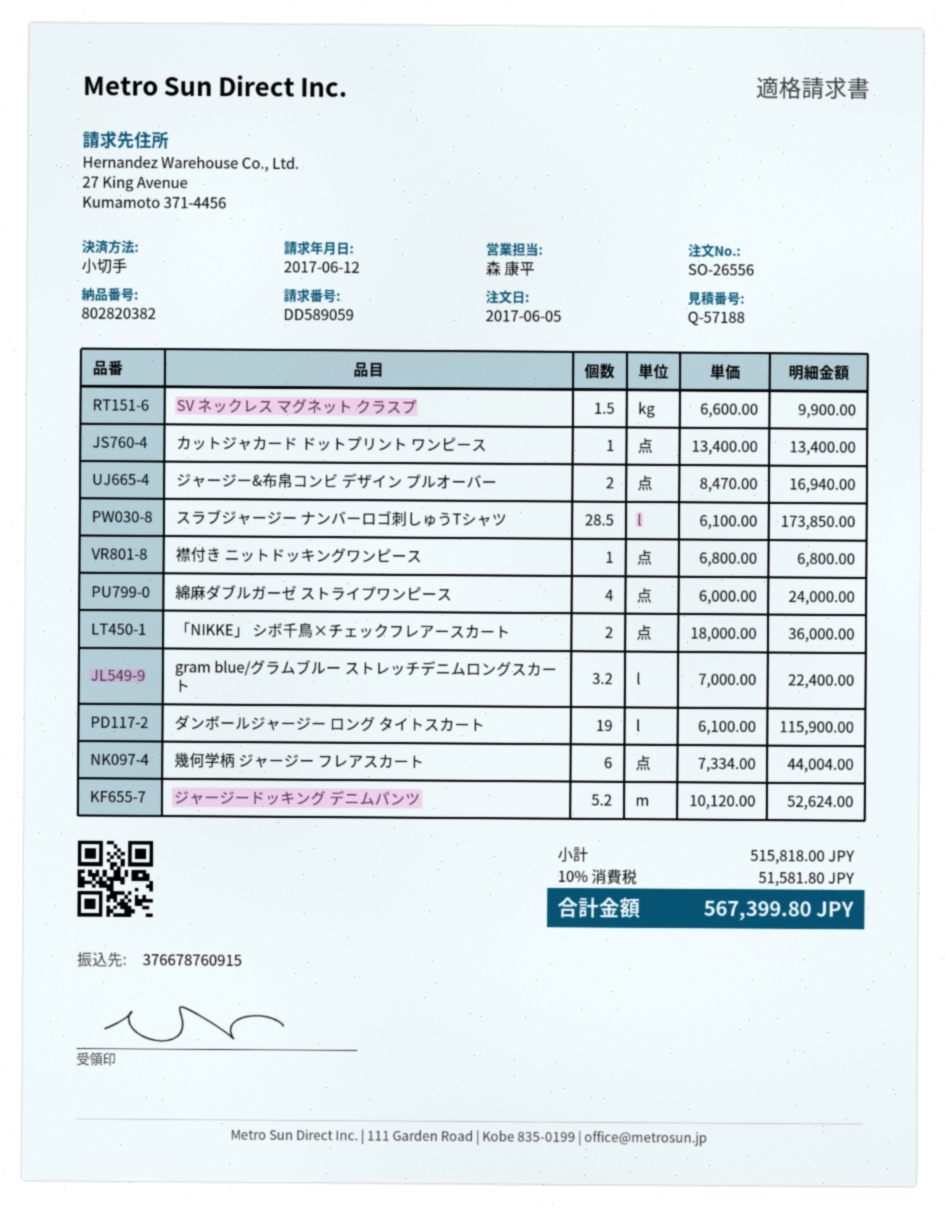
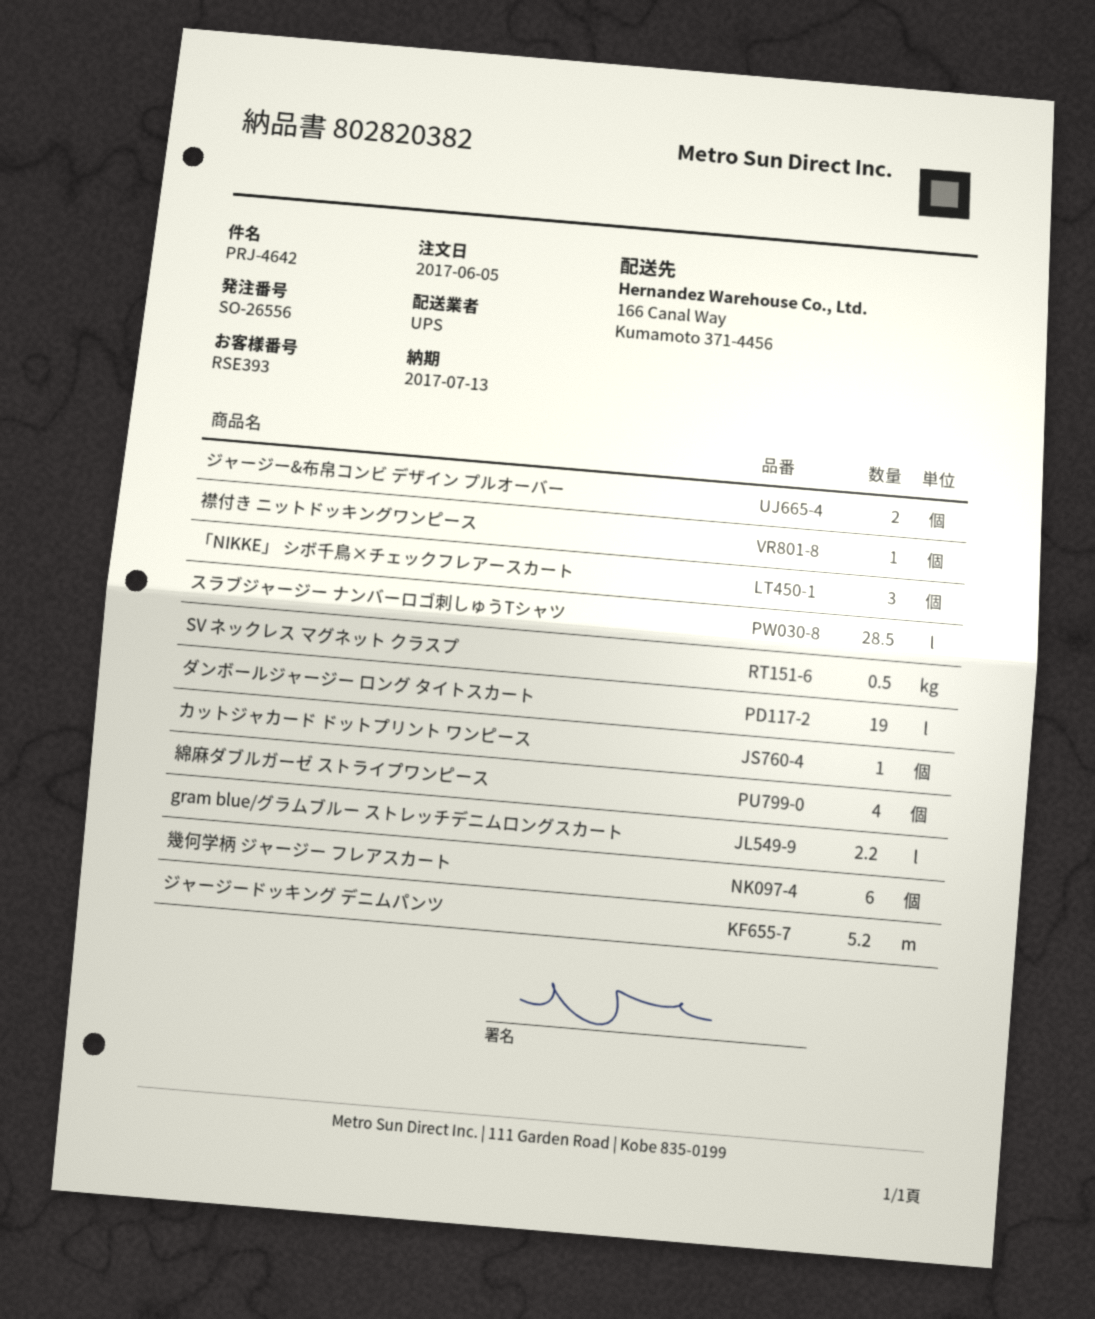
SV ネックレス マグネット クラスプ: 1.5 -> 0.5
「NIKKE」 シボ千鳥×チェックフレアースカート: 2 -> 3
gram blue/グラムブルー ストレッチデニムロングスカート: 3.2 -> 2.2

